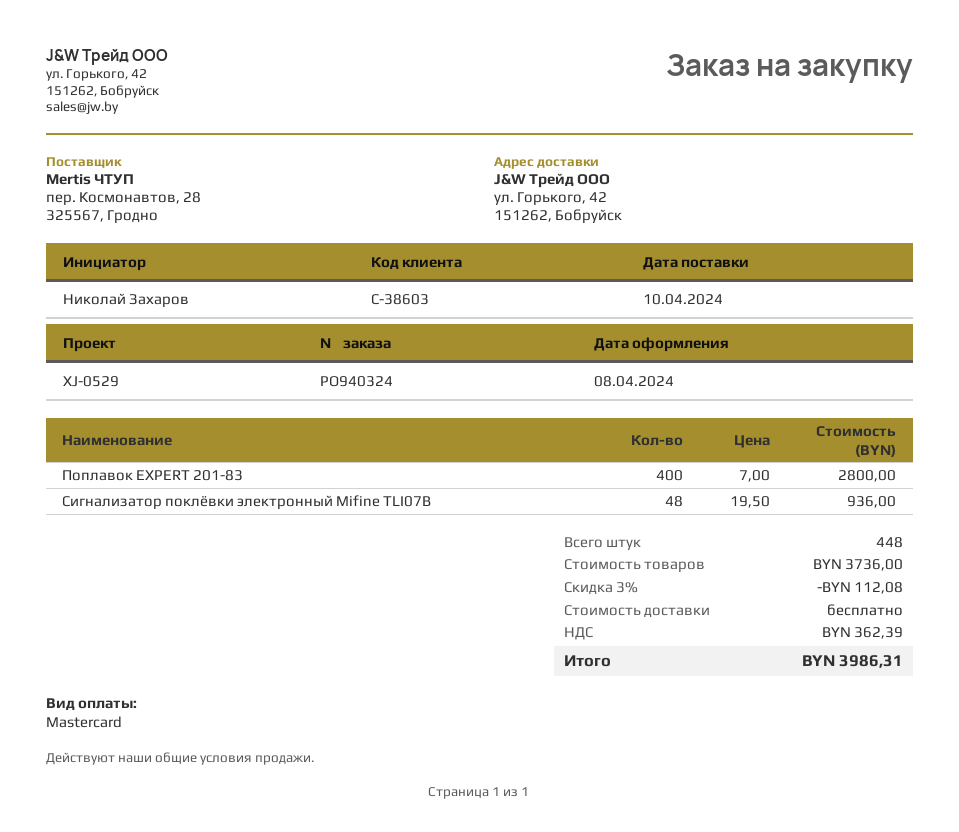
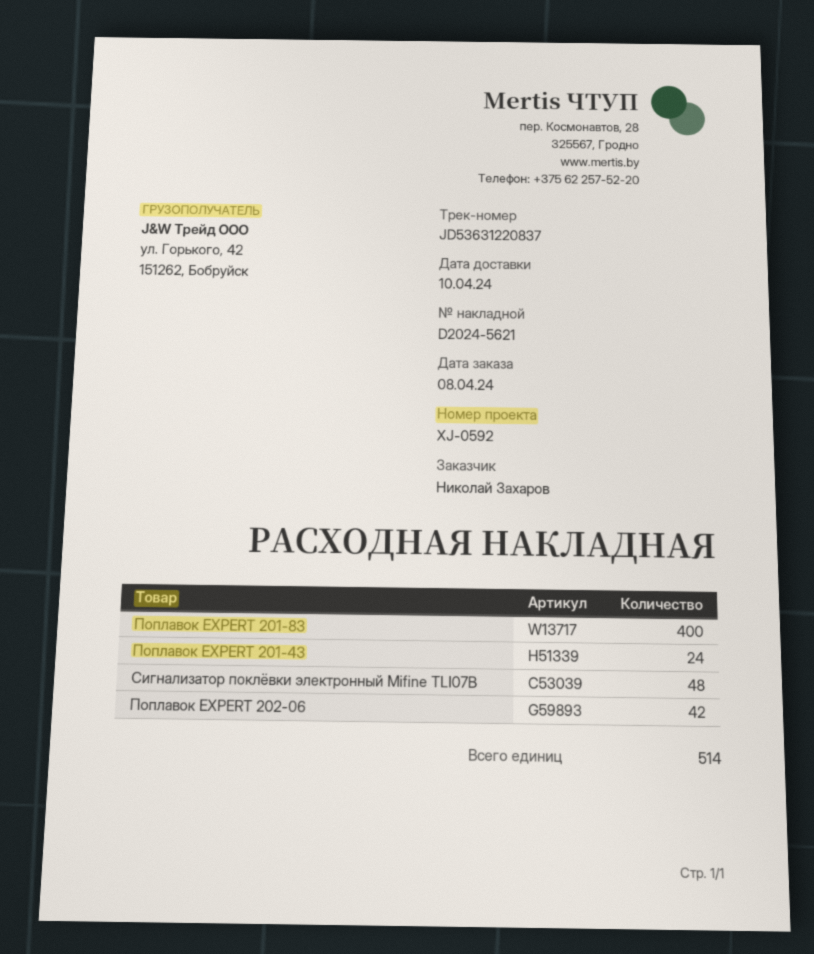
reference: XJ-0529 -> XJ-0592
Поплавок EXPERT 201-43: none -> 24
Поплавок EXPERT 202-06: none -> 42
total quantity: 448 -> 514

